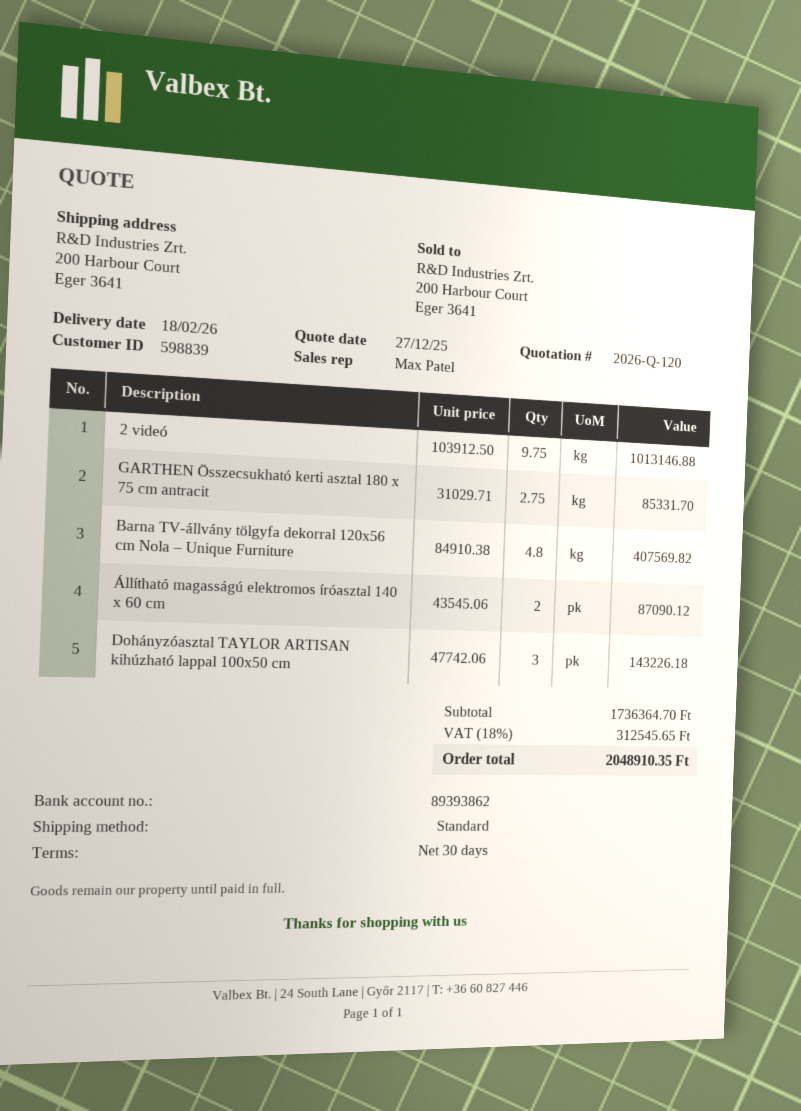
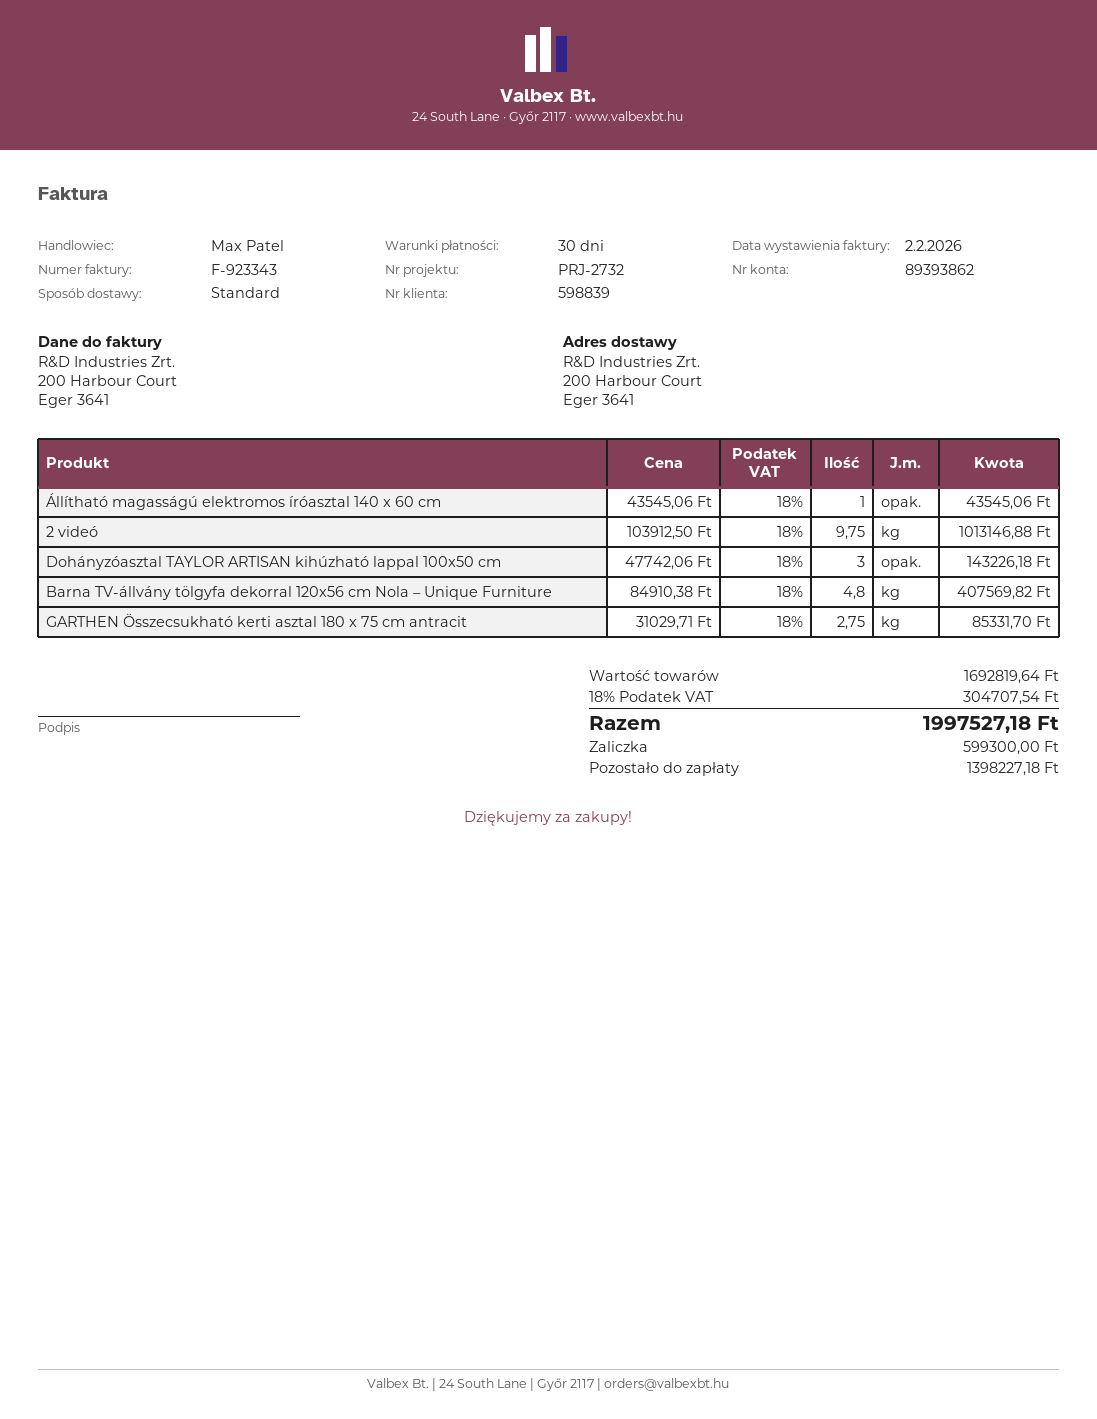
Állítható magasságú elektromos íróasztal 140 x 60 cm: 2 x 43545.06 = 87090.12 -> 1 x 43545.06 = 43545.06
subtotal: 1736364.70 -> 1692819.64
tax: 18% = 312545.65 -> 18% = 304707.54
total: 2048910.35 -> 1997527.18

